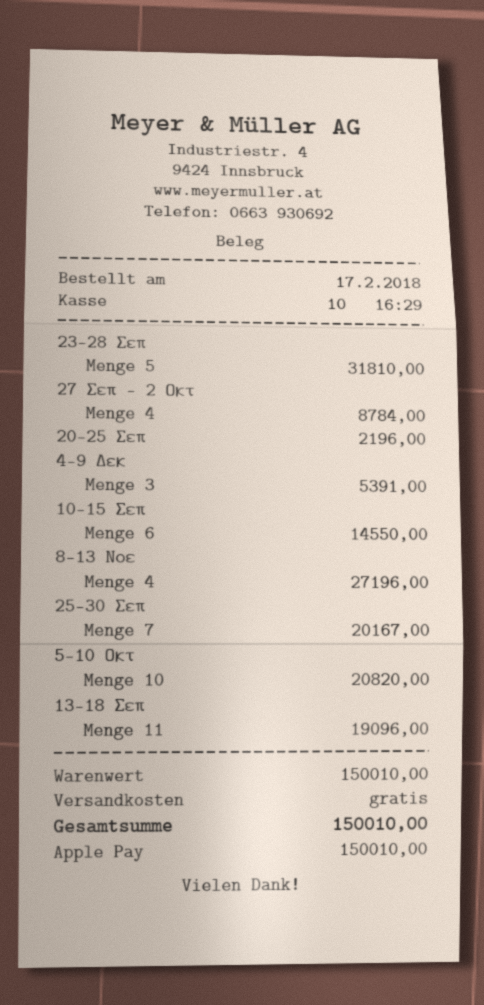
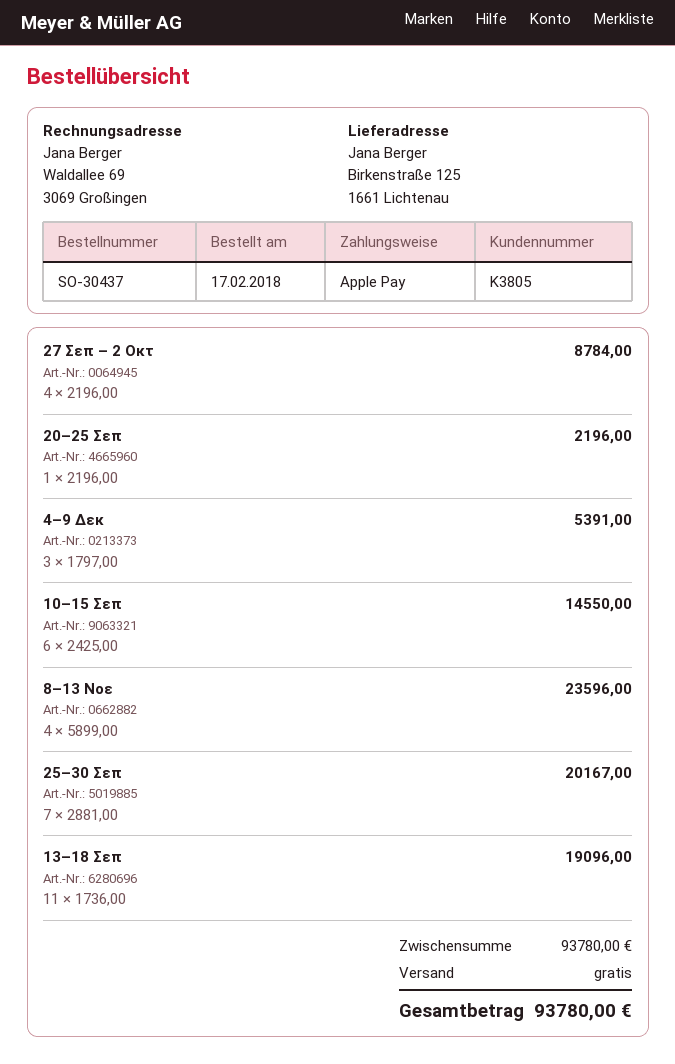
23–28 Σεπ: 5 for 31810.00 -> none
8–13 Νοε: 4 for 27196.00 -> 4 for 23596.00
5–10 Οκτ: 10 for 20820.00 -> none
subtotal: 150010.00 -> 93780.00
total: 150010.00 -> 93780.00

